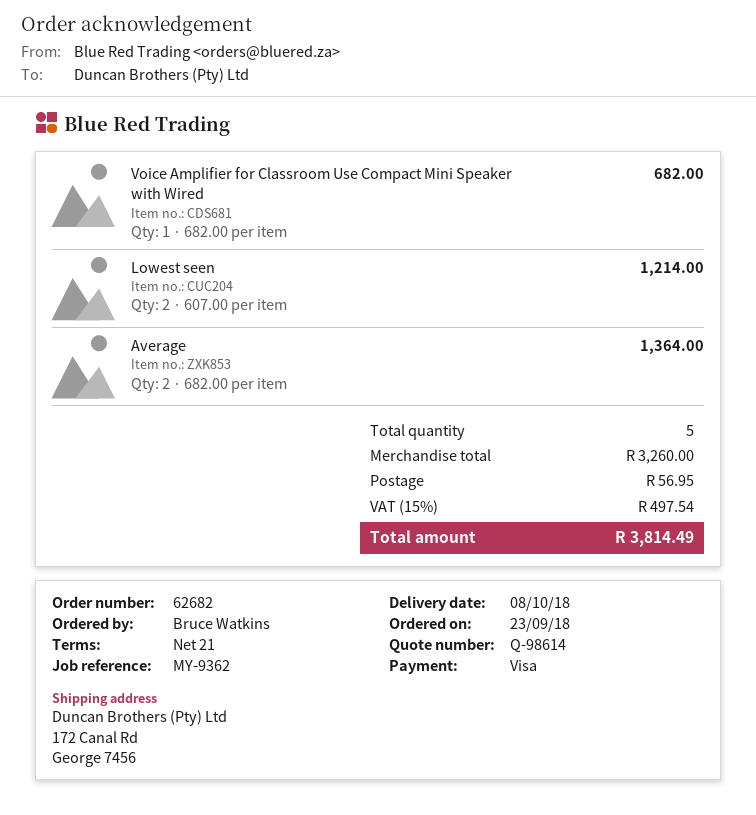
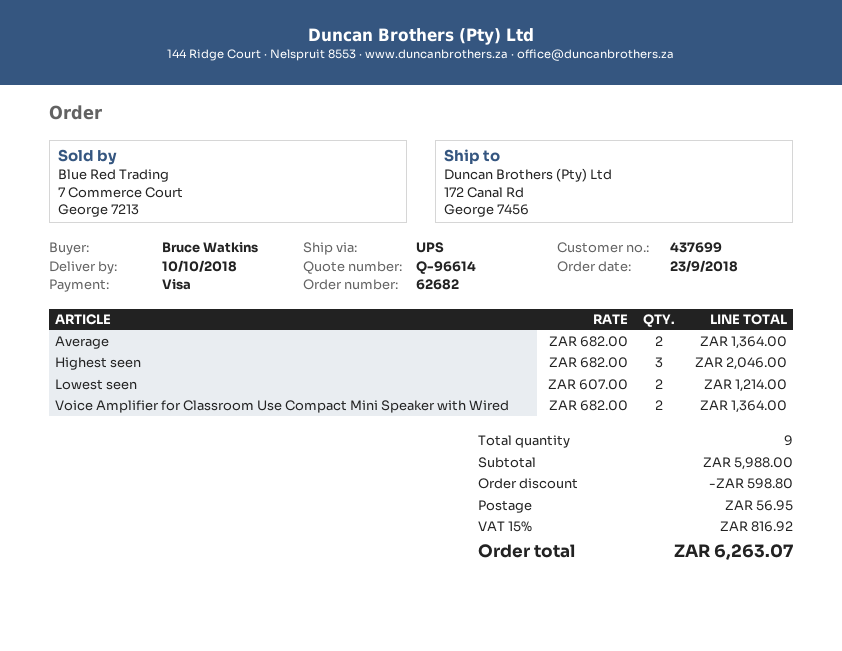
quote number: Q-98614 -> Q-96614
delivery date: 2018-10-08 -> 2018-10-10
Voice Amplifier for Classroom Use Compact Mini Speaker with Wired: 1 x 682.00 = 682.00 -> 2 x 682.00 = 1364.00
Highest seen: none -> 3 x 682.00 = 2046.00
total quantity: 5 -> 9
subtotal: 3260.00 -> 5988.00
discount: none -> 598.80
tax: 15% = 497.54 -> 15% = 816.92
total: 3814.49 -> 6263.07

